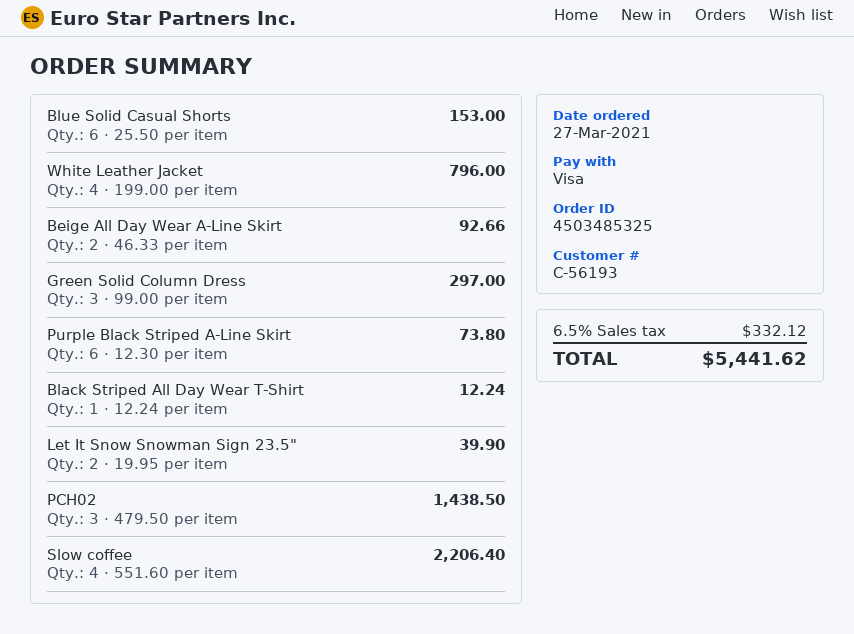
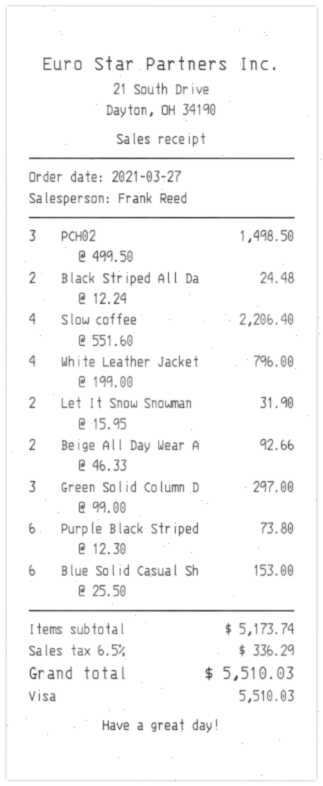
Black Striped All Day Wear T-Shirt: 1 x 12.24 = 12.24 -> 2 x 12.24 = 24.48
Let It Snow Snowman Sign 23.5": 2 x 19.95 = 39.90 -> 2 x 15.95 = 31.90
PCH02: 3 x 479.50 = 1438.50 -> 3 x 499.50 = 1498.50
tax: 6.5% = 332.12 -> 6.5% = 336.29
total: 5441.62 -> 5510.03

